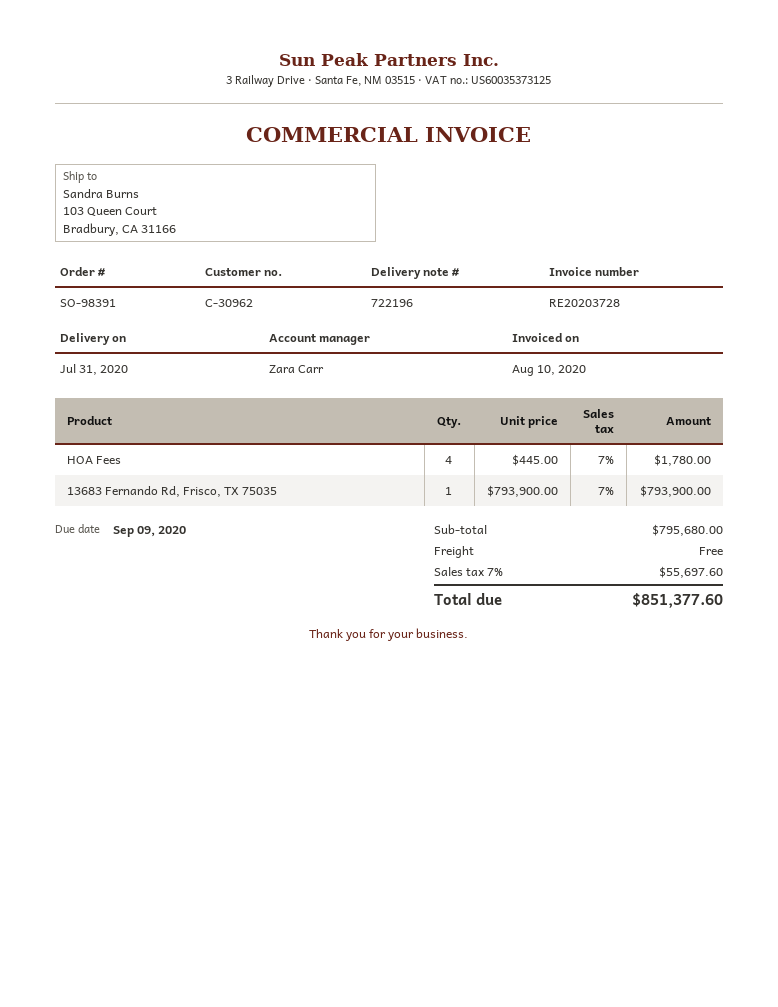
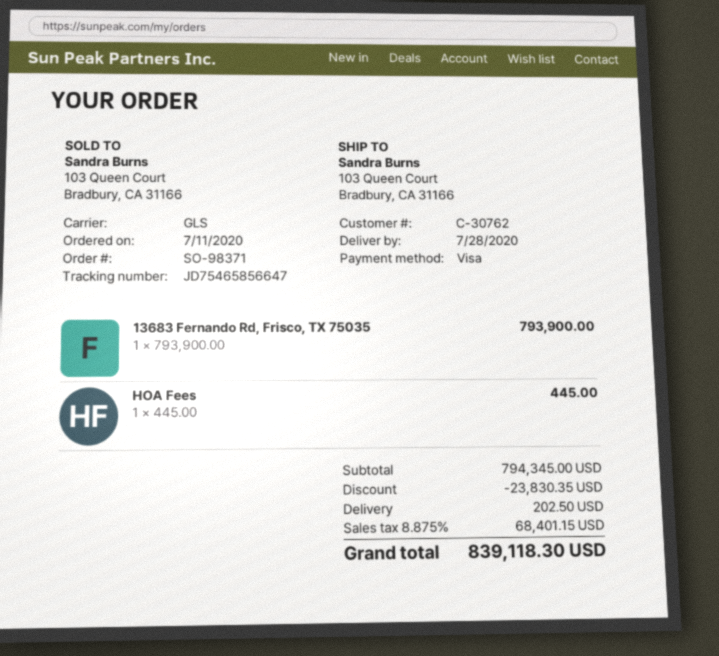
order number: SO-98391 -> SO-98371
delivery date: 2020-07-31 -> 2020-07-28
customer number: C-30962 -> C-30762
HOA Fees: 4 x 445.00 = 1780.00 -> 1 x 445.00 = 445.00
subtotal: 795680.00 -> 794345.00
discount: none -> 23830.35
shipping: 0.00 -> 202.50
tax: 7% = 55697.60 -> 8.875% = 68401.15
total: 851377.60 -> 839118.30

